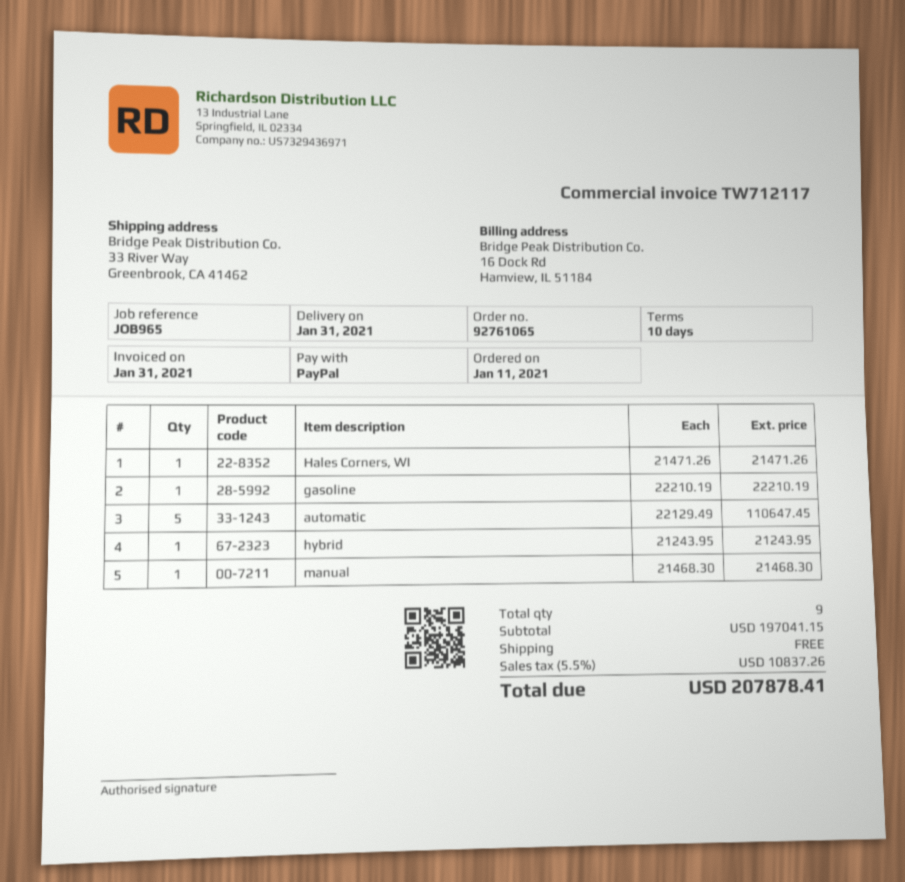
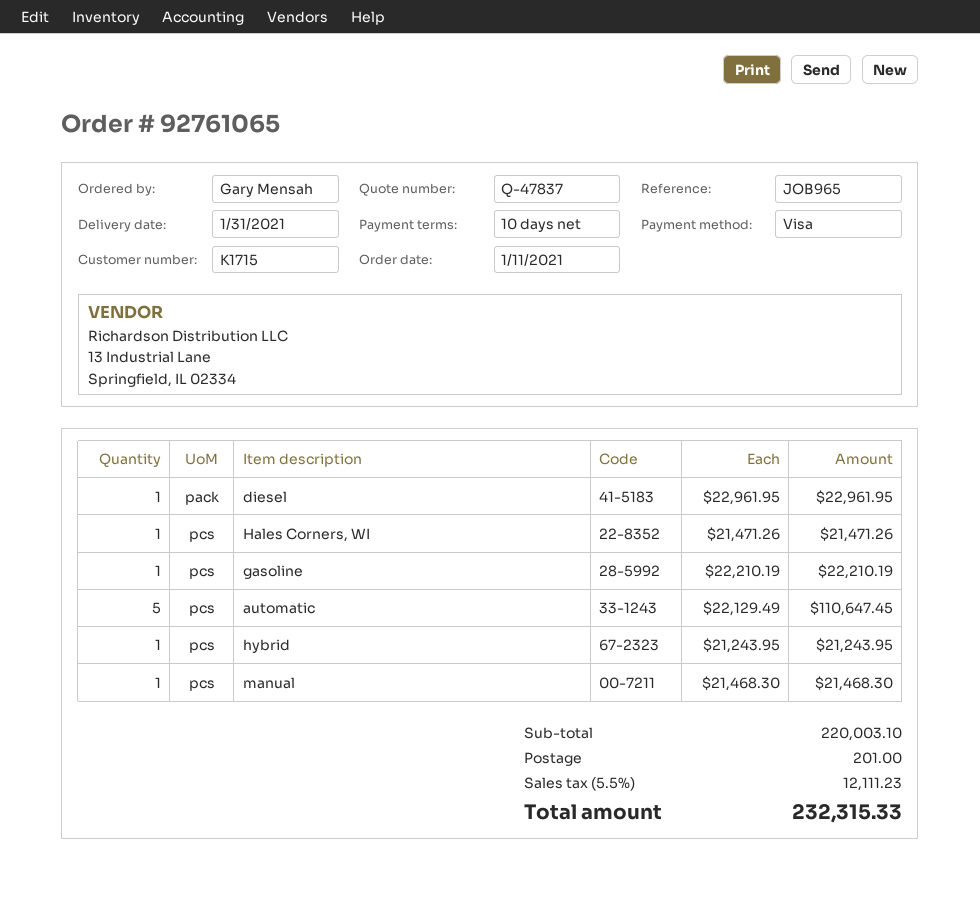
payment method: PayPal -> Visa
diesel: none -> 1 x 22961.95 = 22961.95
subtotal: 197041.15 -> 220003.10
shipping: 0.00 -> 201.00
tax: 5.5% = 10837.26 -> 5.5% = 12111.23
total: 207878.41 -> 232315.33

